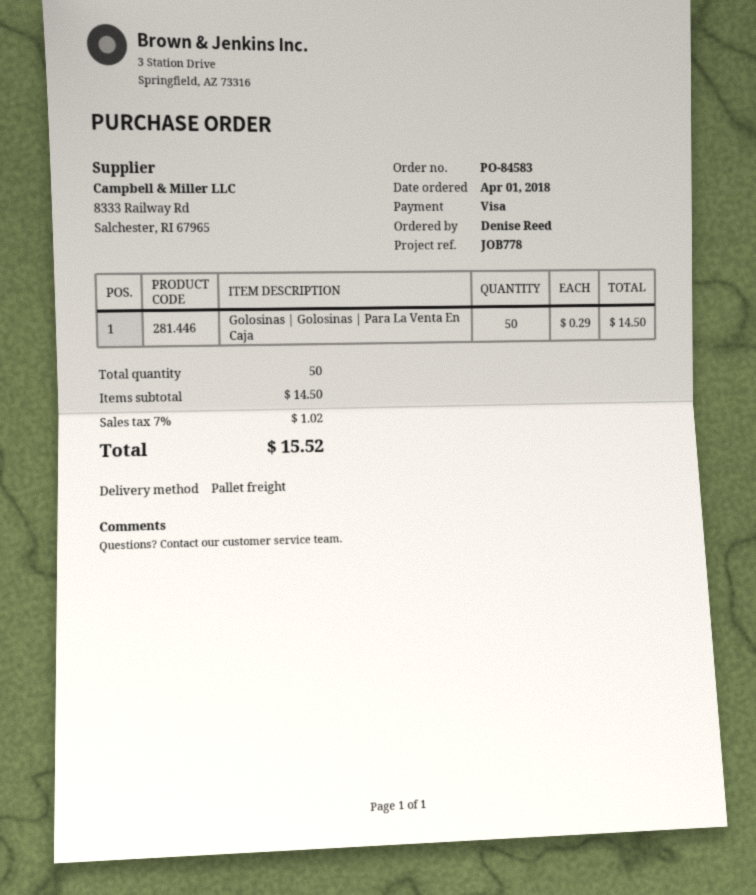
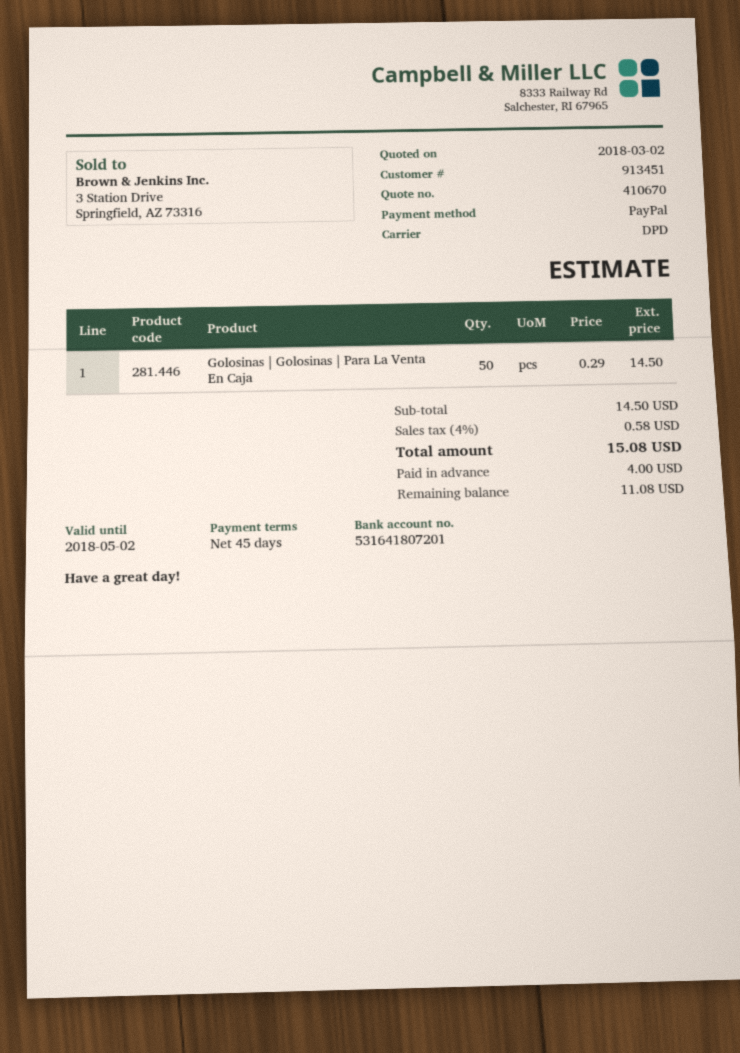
payment method: Visa -> PayPal
shipping method: pallet freight -> DPD
tax: 7% = 1.02 -> 4% = 0.58
total: 15.52 -> 15.08

